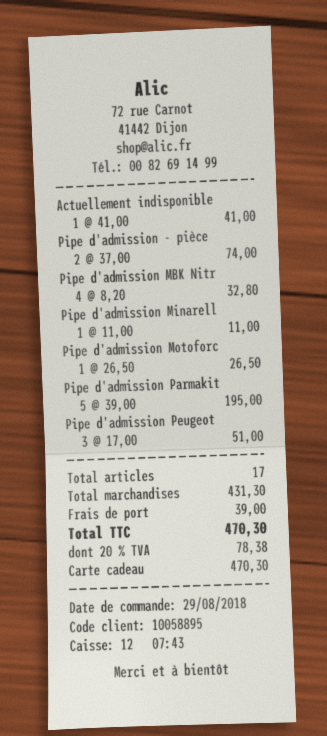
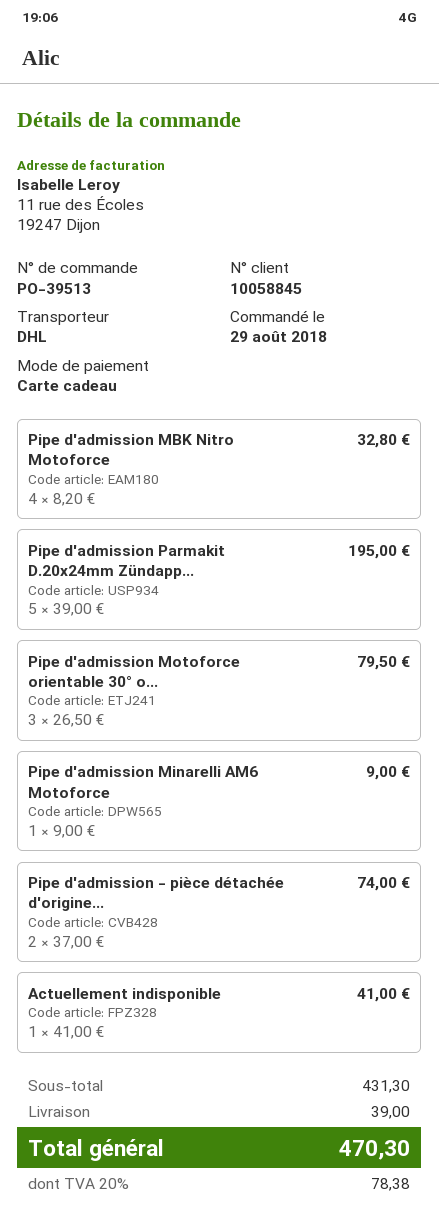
customer number: 10058895 -> 10058845
Pipe d'admission Minarell: 1 x 11.00 = 11.00 -> 1 x 9.00 = 9.00
Pipe d'admission Motoforc: 1 x 26.50 = 26.50 -> 3 x 26.50 = 79.50
Pipe d'admission Peugeot: 3 x 17.00 = 51.00 -> none

